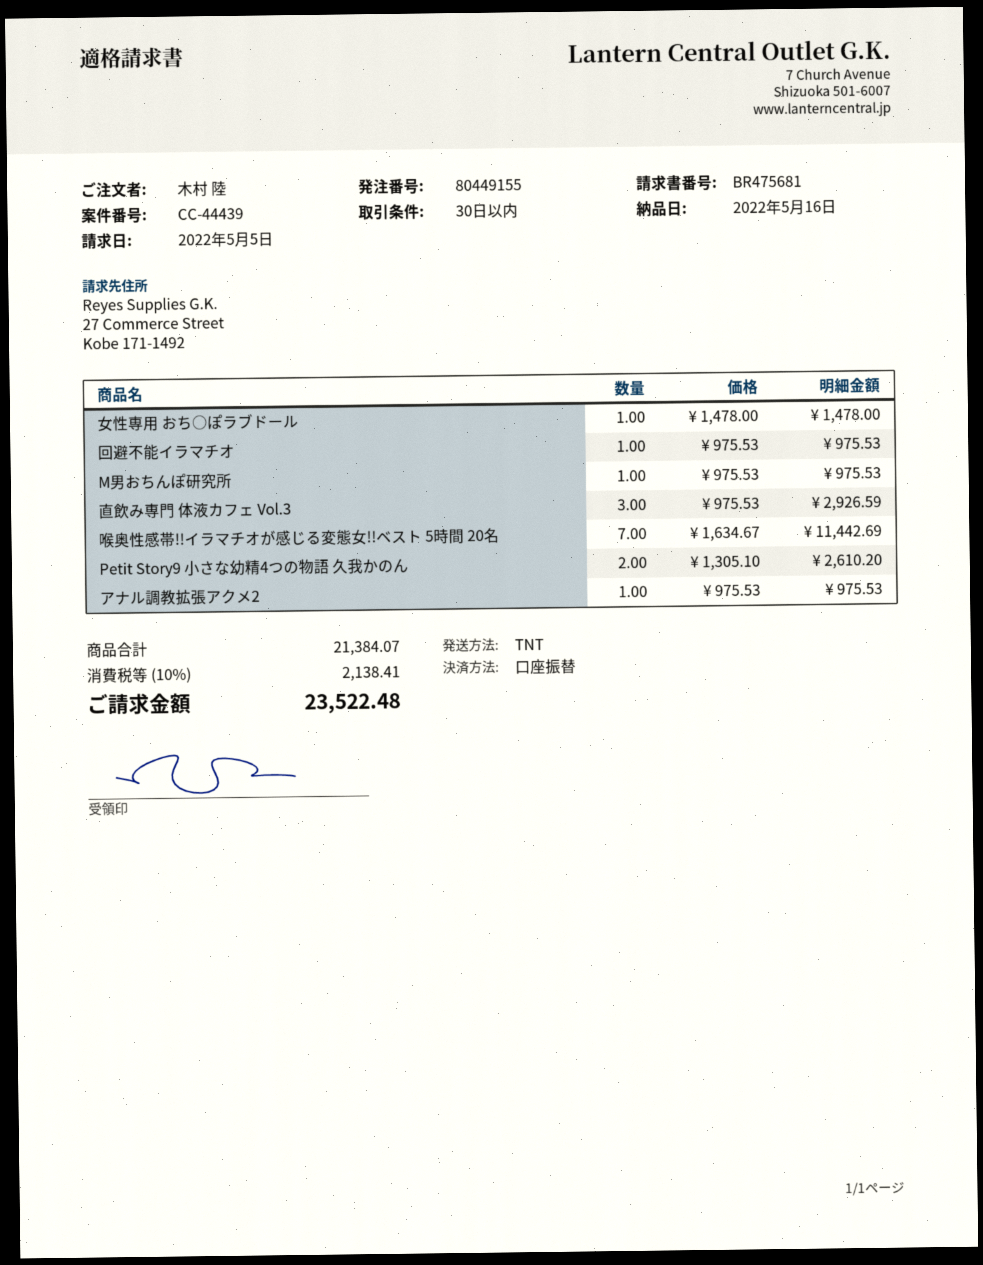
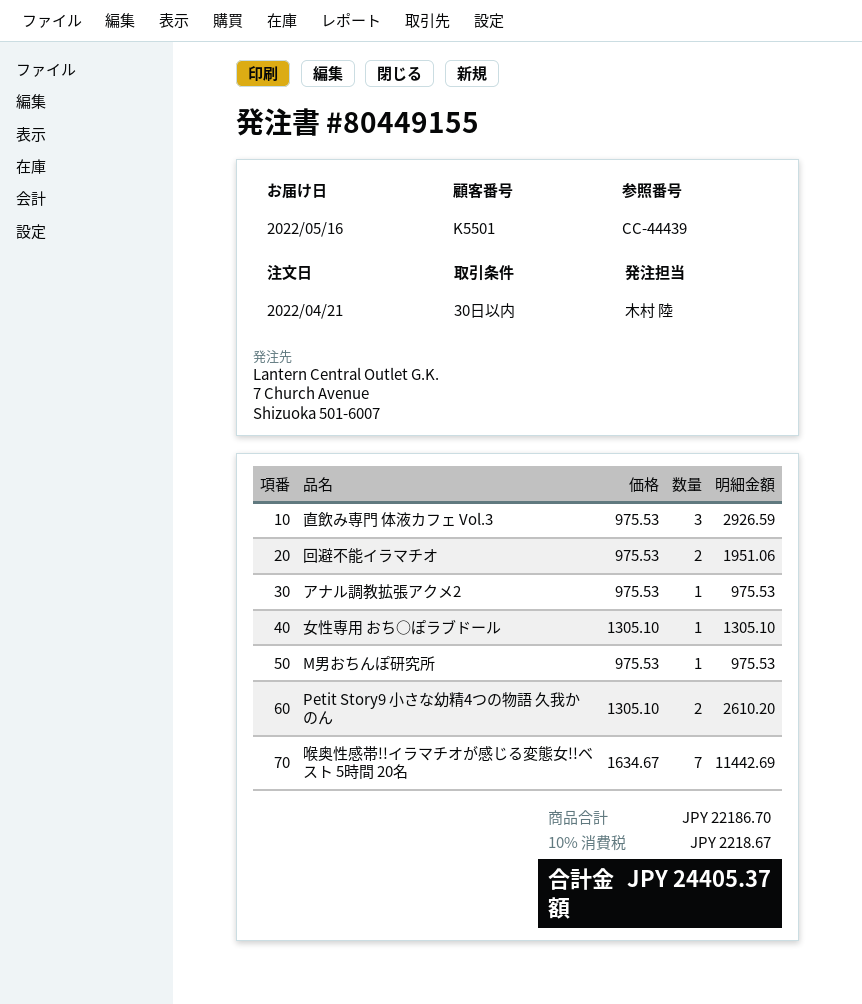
女性専用 おち○ぽラブドール: 1 x 1478.00 = 1478.00 -> 1 x 1305.10 = 1305.10
回避不能イラマチオ: 1 x 975.53 = 975.53 -> 2 x 975.53 = 1951.06
subtotal: 21384.07 -> 22186.70
tax: 10% = 2138.41 -> 10% = 2218.67
total: 23522.48 -> 24405.37

